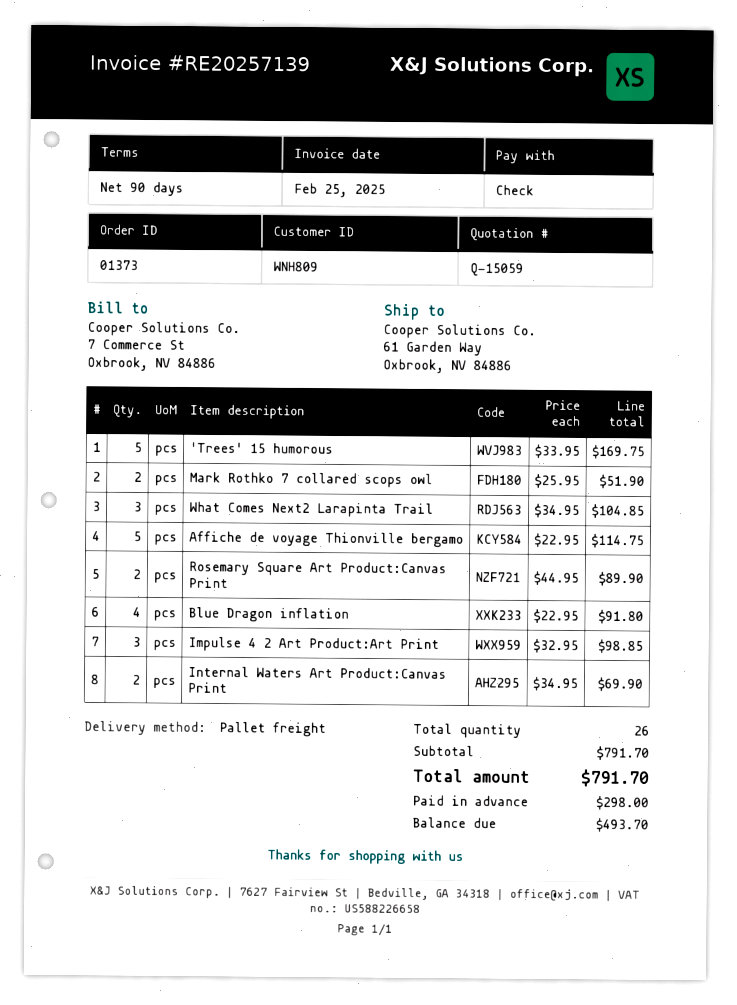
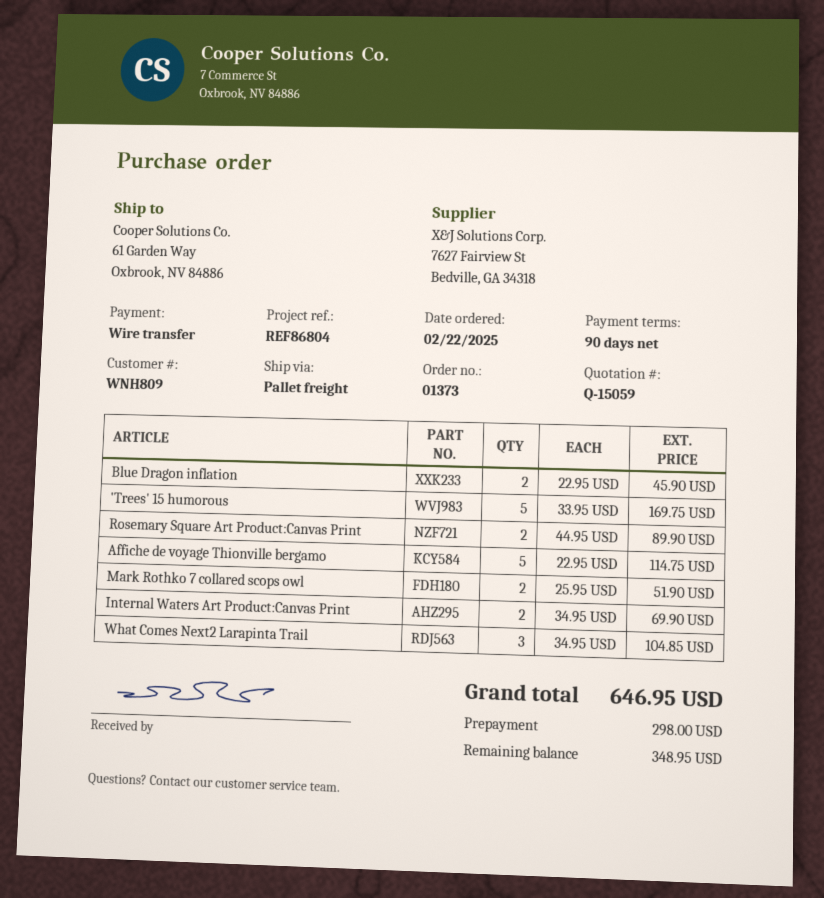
payment method: cheque -> bank transfer
Blue Dragon inflation: 4 x 22.95 = 91.80 -> 2 x 22.95 = 45.90
Impulse 4 2 Art Product:Art Print: 3 x 32.95 = 98.85 -> none
total: 791.70 -> 646.95
balance: 493.70 -> 348.95

